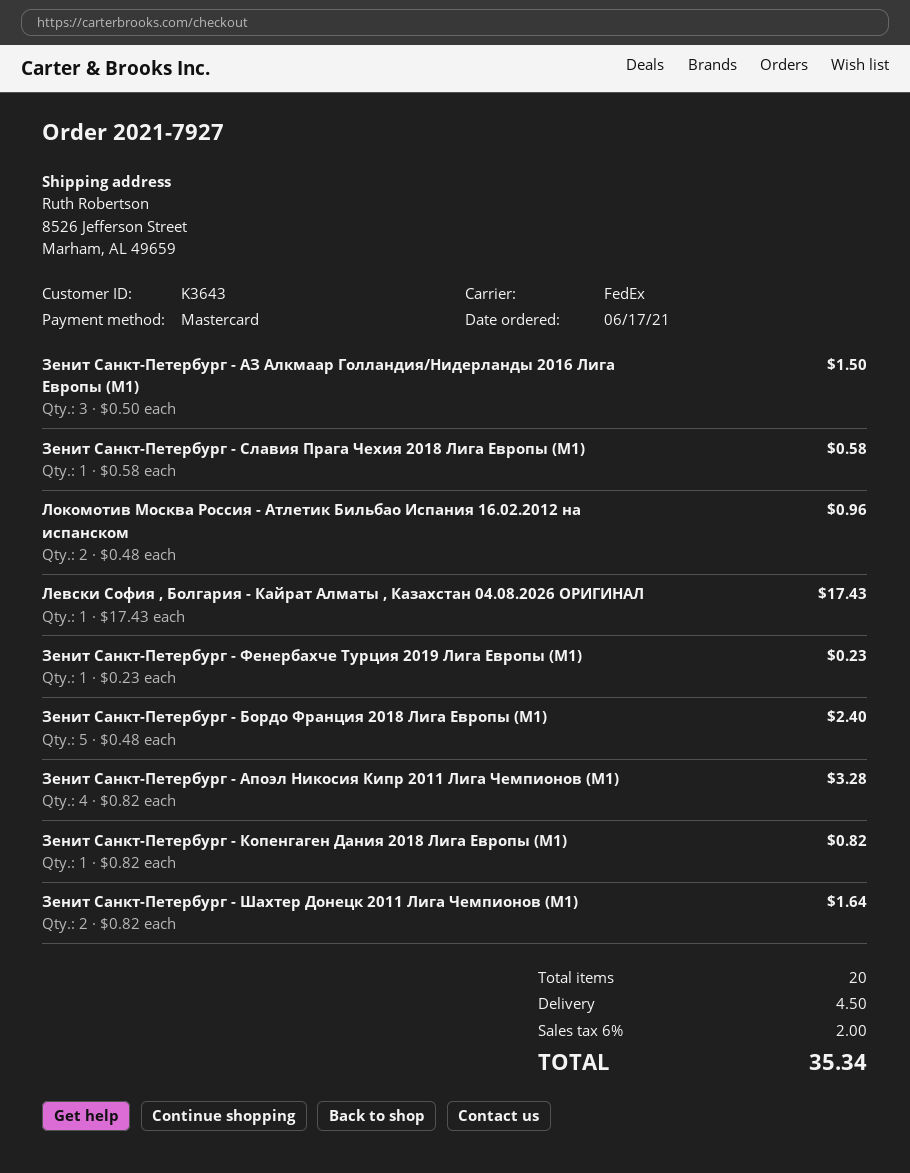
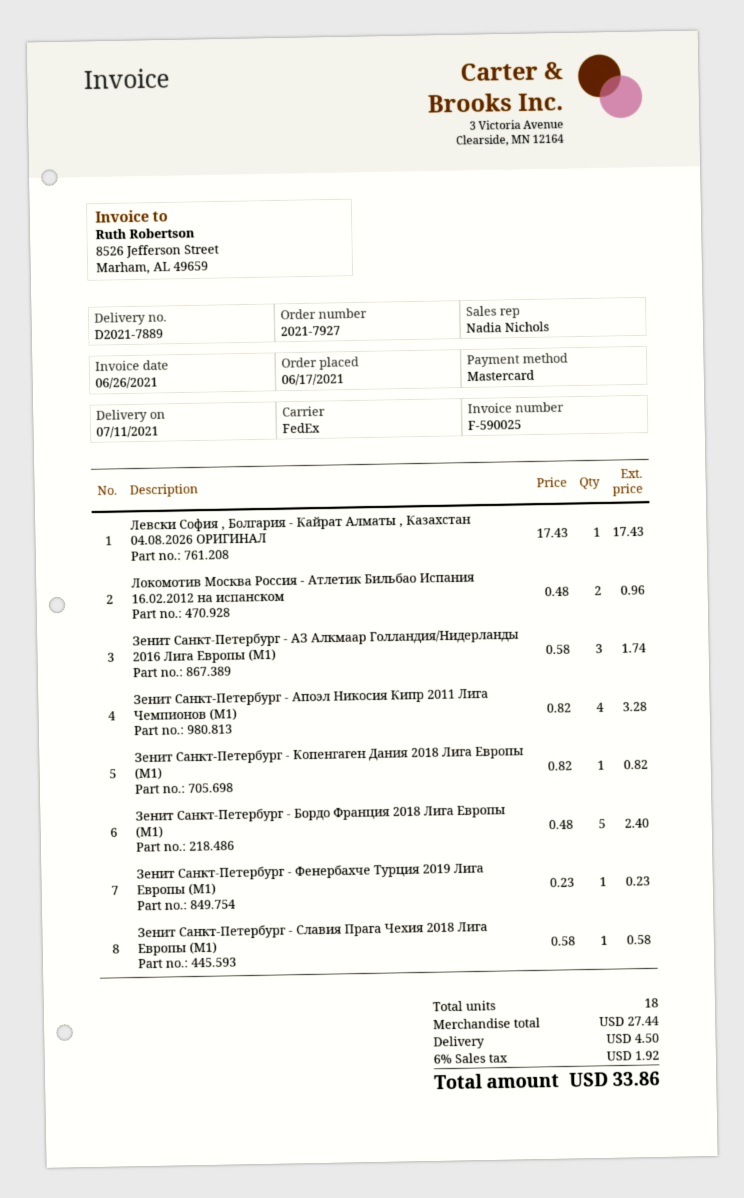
Зенит Санкт-Петербург - АЗ Алкмаар Голландия/Нидерланды 2016 Лига Европы (М1): 3 x 0.50 = 1.50 -> 3 x 0.58 = 1.74
Зенит Санкт-Петербург - Шахтер Донецк 2011 Лига Чемпионов (М1): 2 x 0.82 = 1.64 -> none
total quantity: 20 -> 18
tax: 6% = 2.00 -> 6% = 1.92
total: 35.34 -> 33.86

